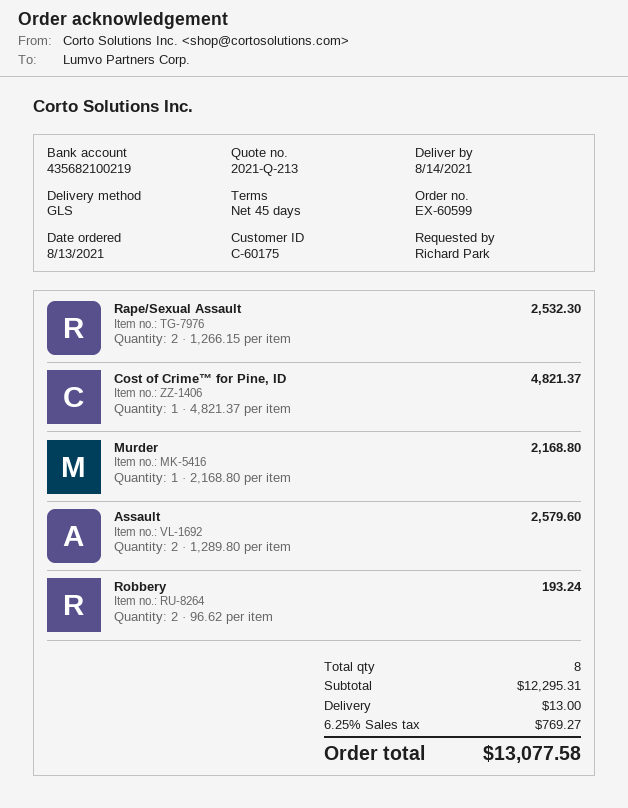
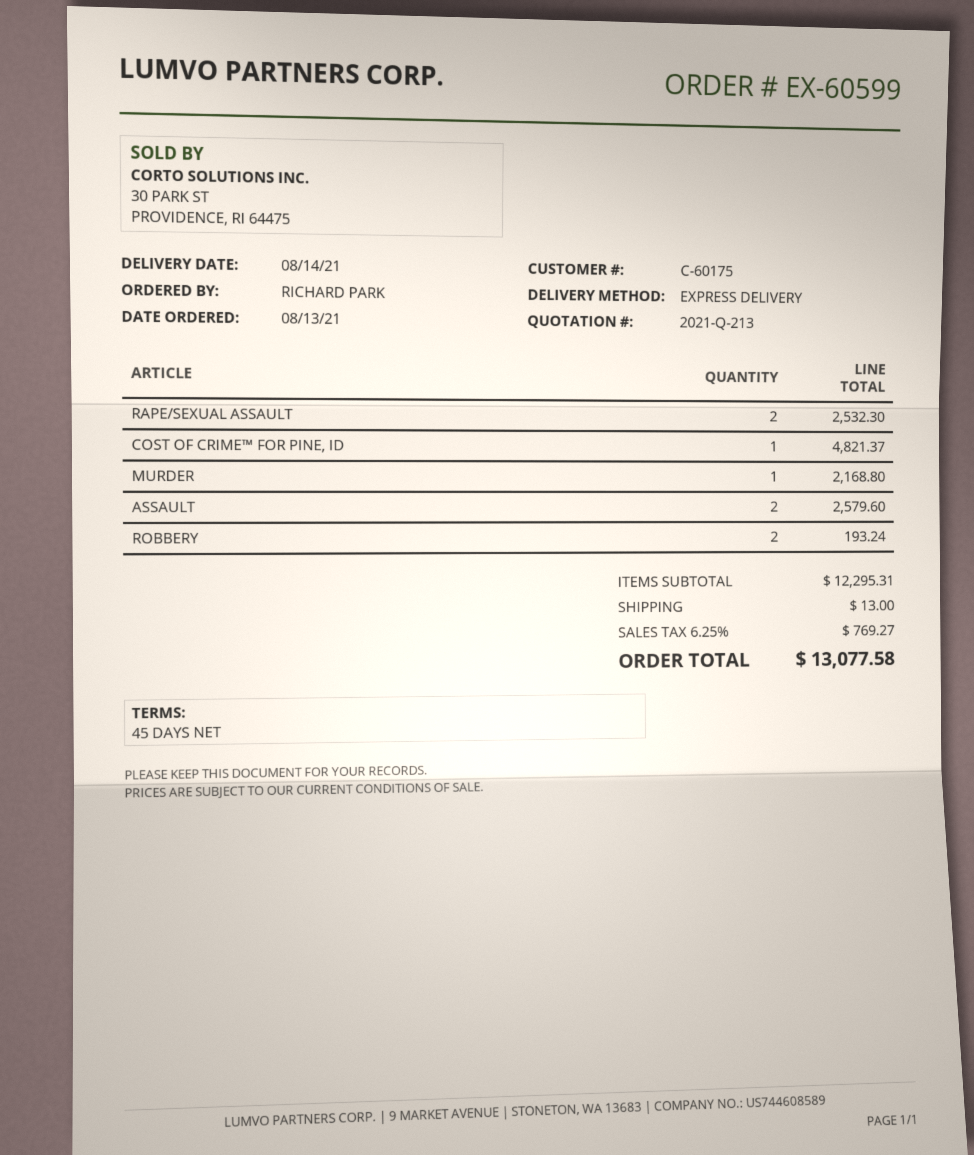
shipping method: GLS -> express

